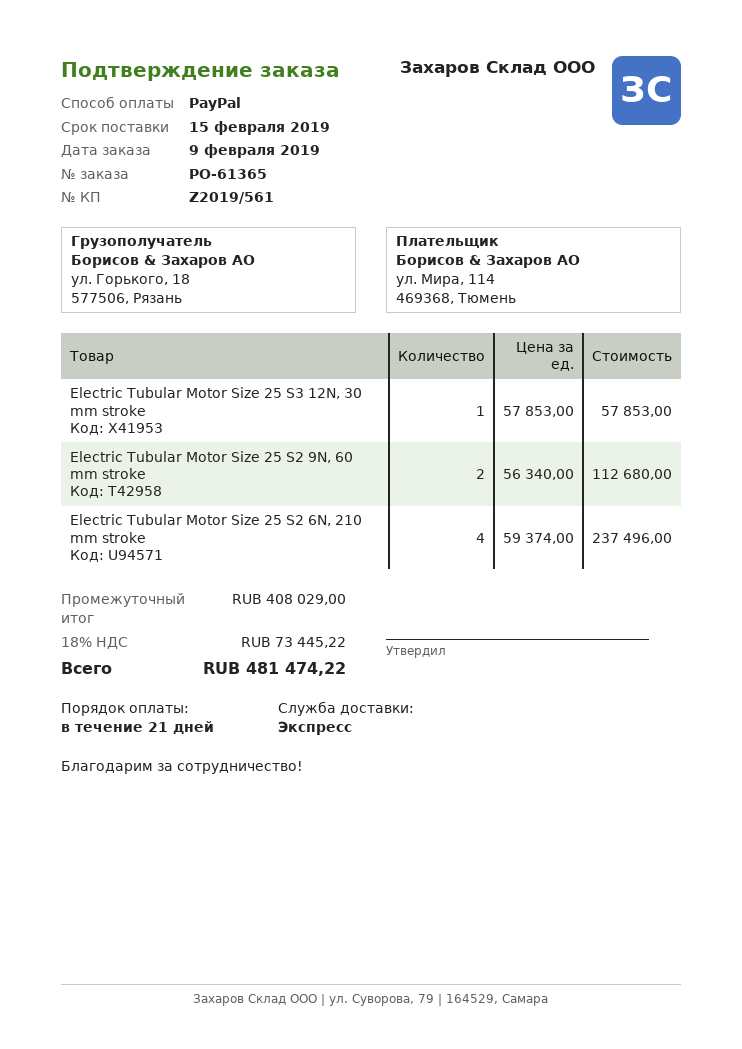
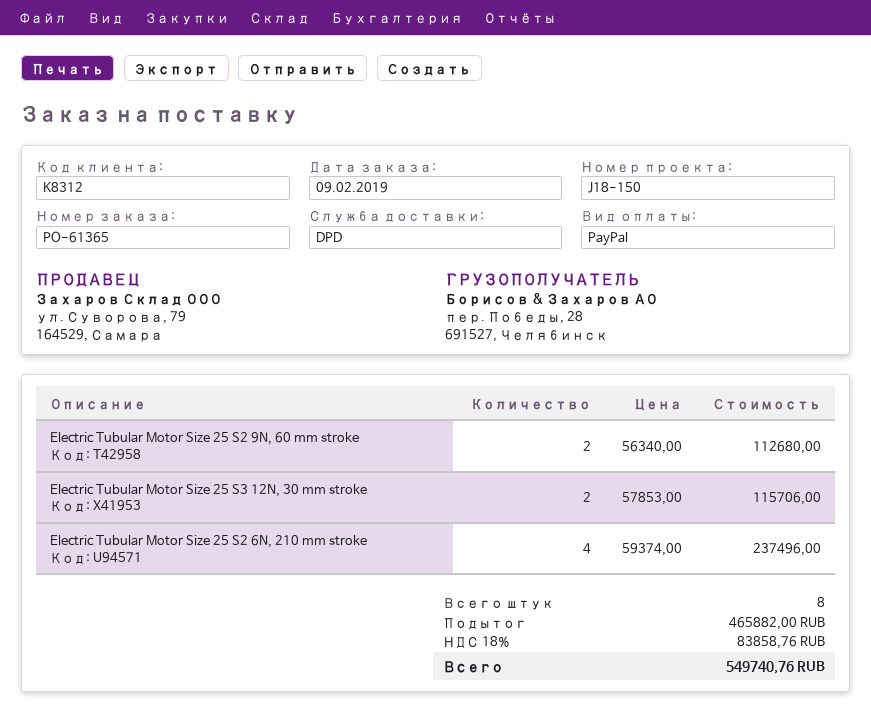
shipping method: express -> DPD
ship to: ул. Горького, 18, 577506, Рязань -> пер. Победы, 28, 691527, Челябинск
Electric Tubular Motor Size 25 S3 12N, 30 mm stroke: 1 x 57853.00 = 57853.00 -> 2 x 57853.00 = 115706.00
subtotal: 408029.00 -> 465882.00
tax: 18% = 73445.22 -> 18% = 83858.76
total: 481474.22 -> 549740.76

